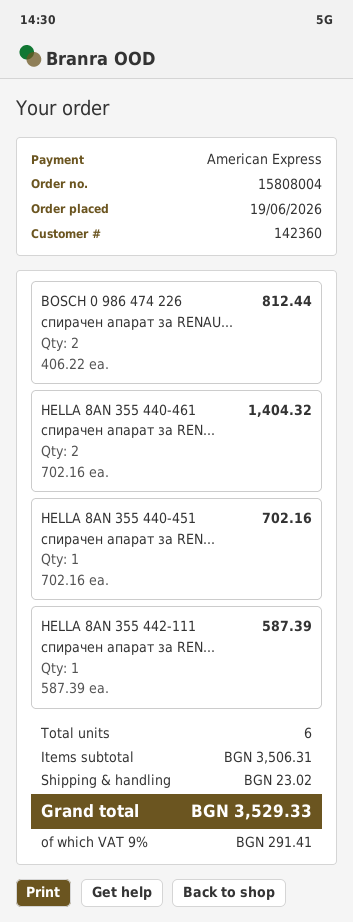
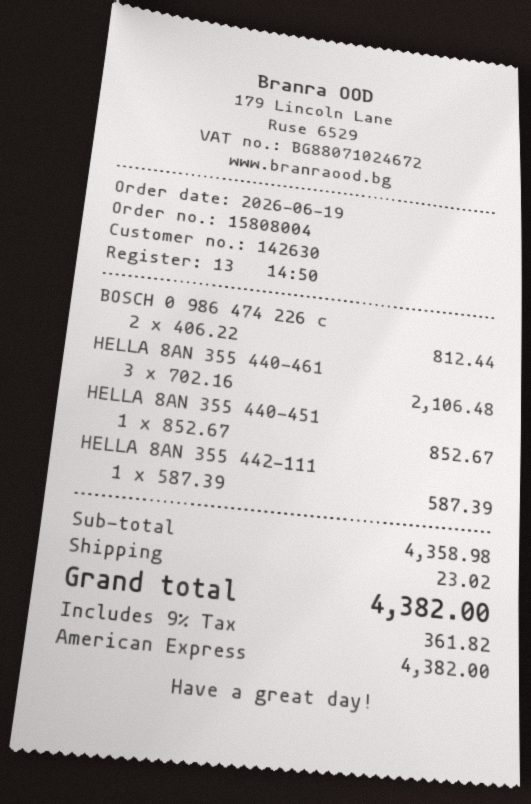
customer number: 142360 -> 142630
HELLA 8AN 355 440-461 спирачен апарат за REN...: 2 x 702.16 = 1404.32 -> 3 x 702.16 = 2106.48
HELLA 8AN 355 440-451 спирачен апарат за REN...: 1 x 702.16 = 702.16 -> 1 x 852.67 = 852.67
subtotal: 3506.31 -> 4358.98
tax: 9% = 291.41 -> 9% = 361.82
total: 3529.33 -> 4382.00

